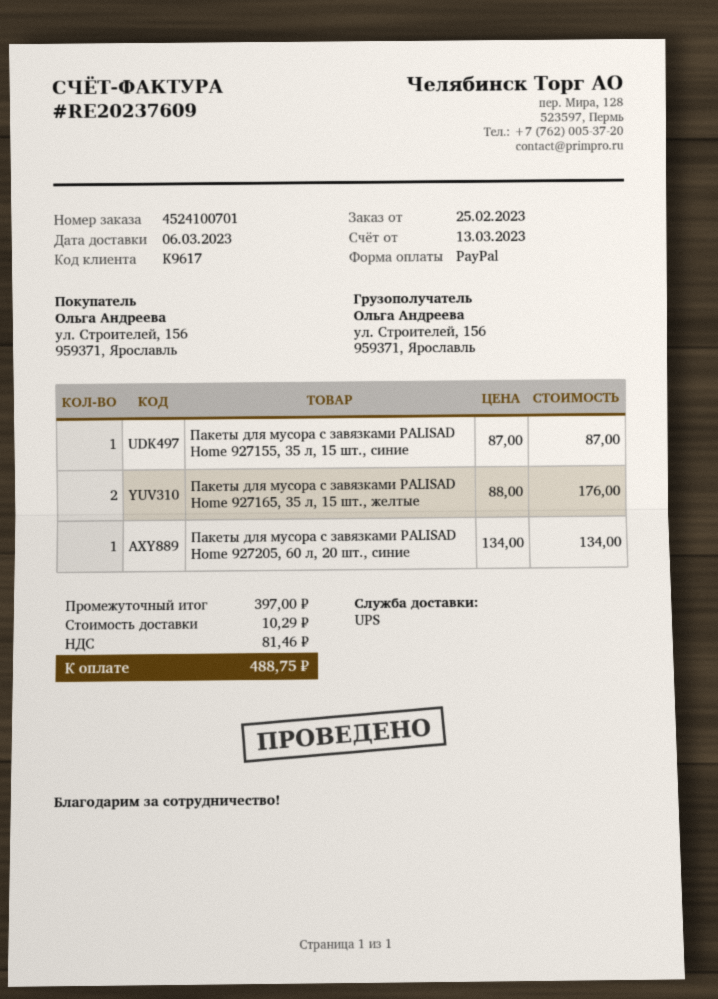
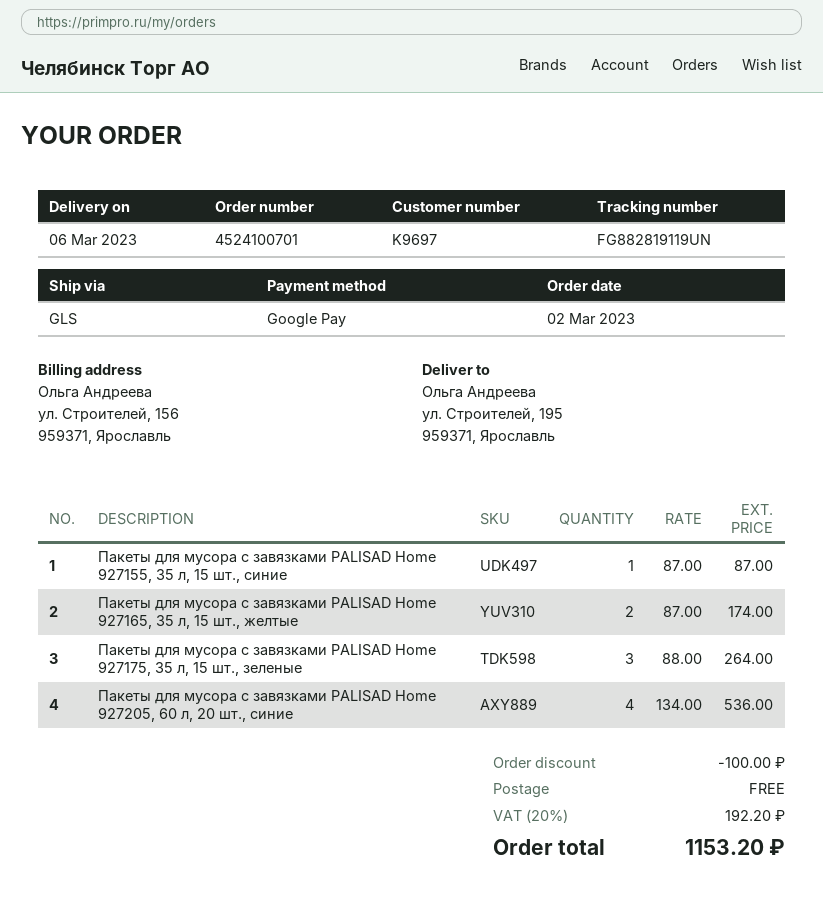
order date: 2023-02-25 -> 2023-03-02
customer number: K9617 -> K9697
payment method: PayPal -> Google Pay
shipping method: UPS -> GLS
ship to: ул. Строителей, 156, 959371, Ярославль -> ул. Строителей, 195, 959371, Ярославль
Пакеты для мусора с завязками PALISAD Home 927165, 35 л, 15 шт., желтые: 2 x 88.00 = 176.00 -> 2 x 87.00 = 174.00
Пакеты для мусора с завязками PALISAD Home 927205, 60 л, 20 шт., синие: 1 x 134.00 = 134.00 -> 4 x 134.00 = 536.00
Пакеты для мусора с завязками PALISAD Home 927175, 35 л, 15 шт., зеленые: none -> 3 x 88.00 = 264.00
discount: none -> 100.00
shipping: 10.29 -> 0.00
tax: 81.46 -> 192.20
total: 488.75 -> 1153.20

